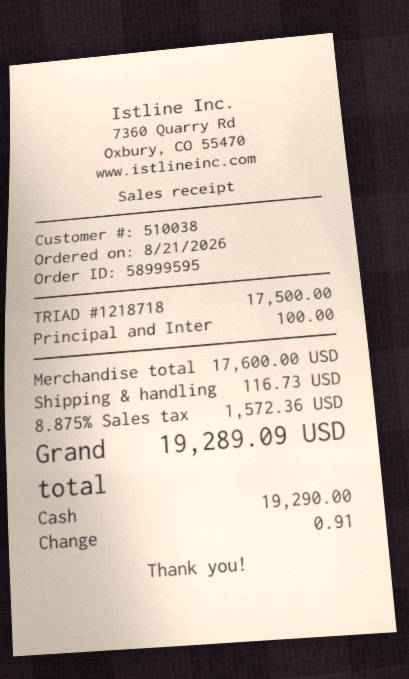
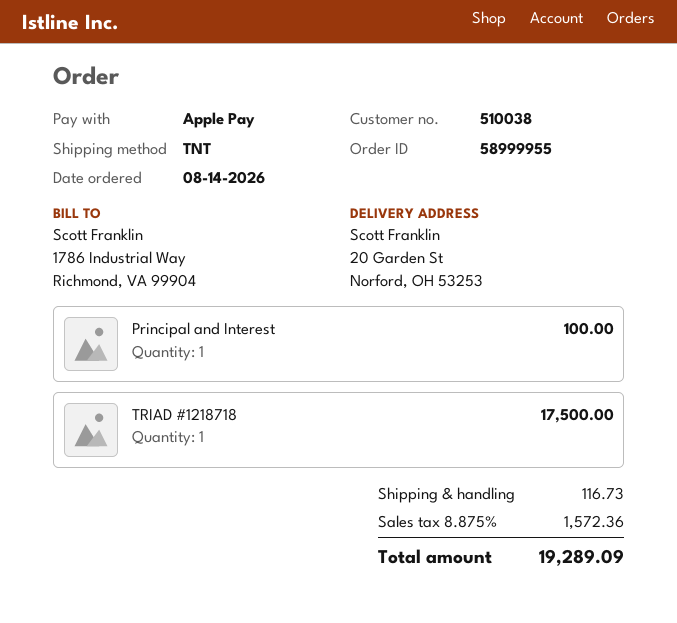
order number: 58999595 -> 58999955
order date: 2026-08-21 -> 2026-08-14
payment method: cash -> Apple Pay

